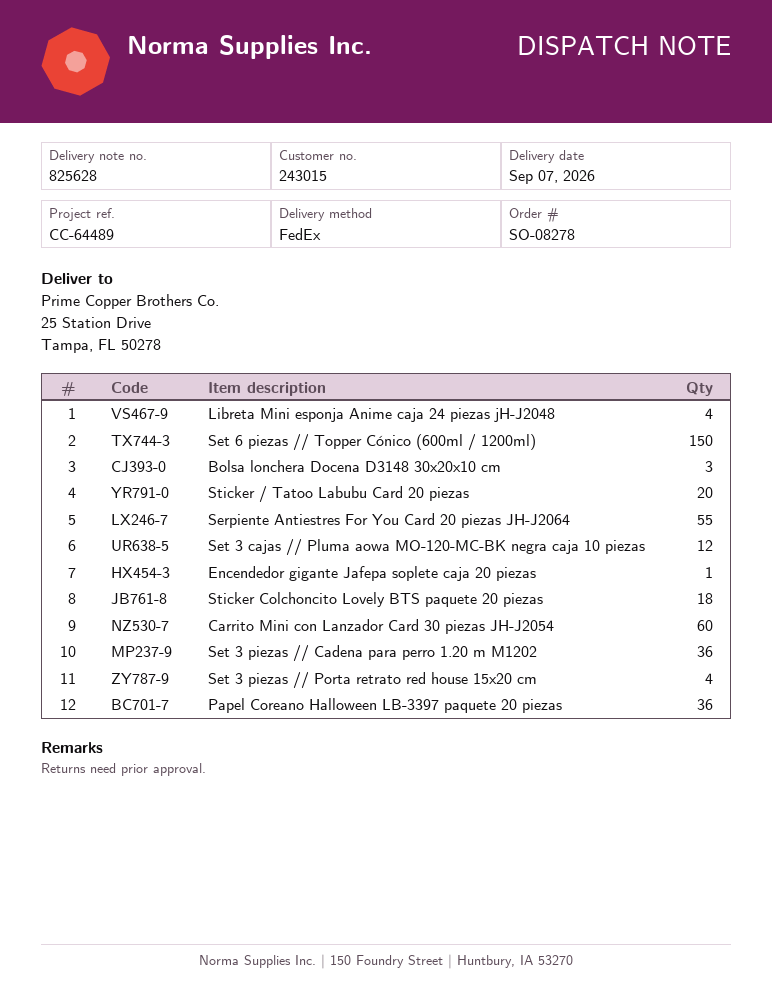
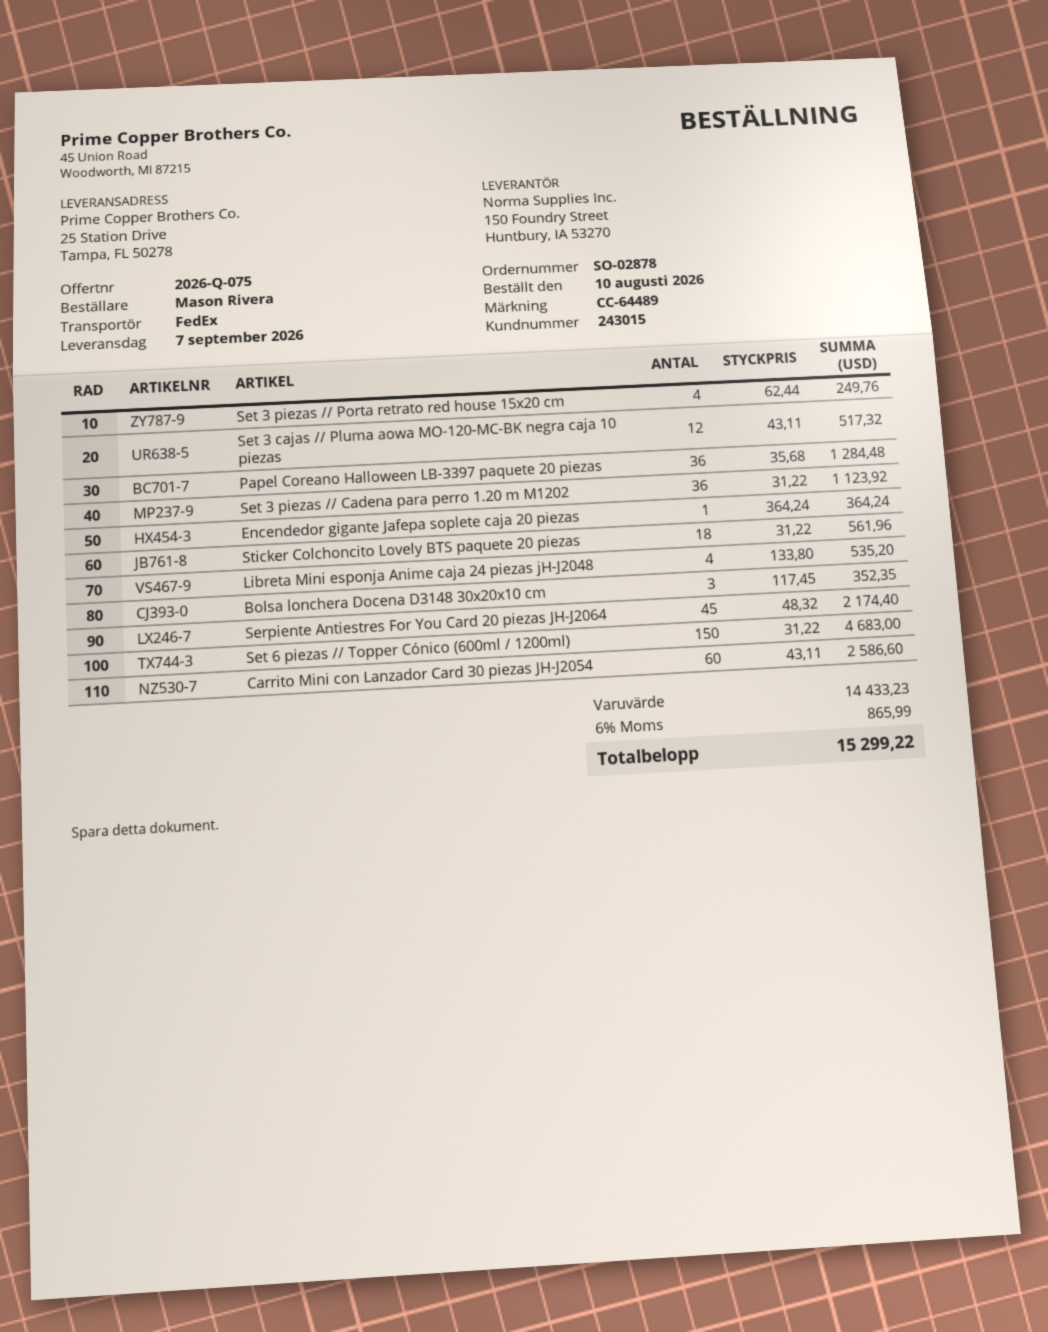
order number: SO-08278 -> SO-02878
Sticker / Tatoo Labubu Card 20 piezas: 20 -> none
Serpiente Antiestres For You Card 20 piezas JH-J2064: 55 -> 45

